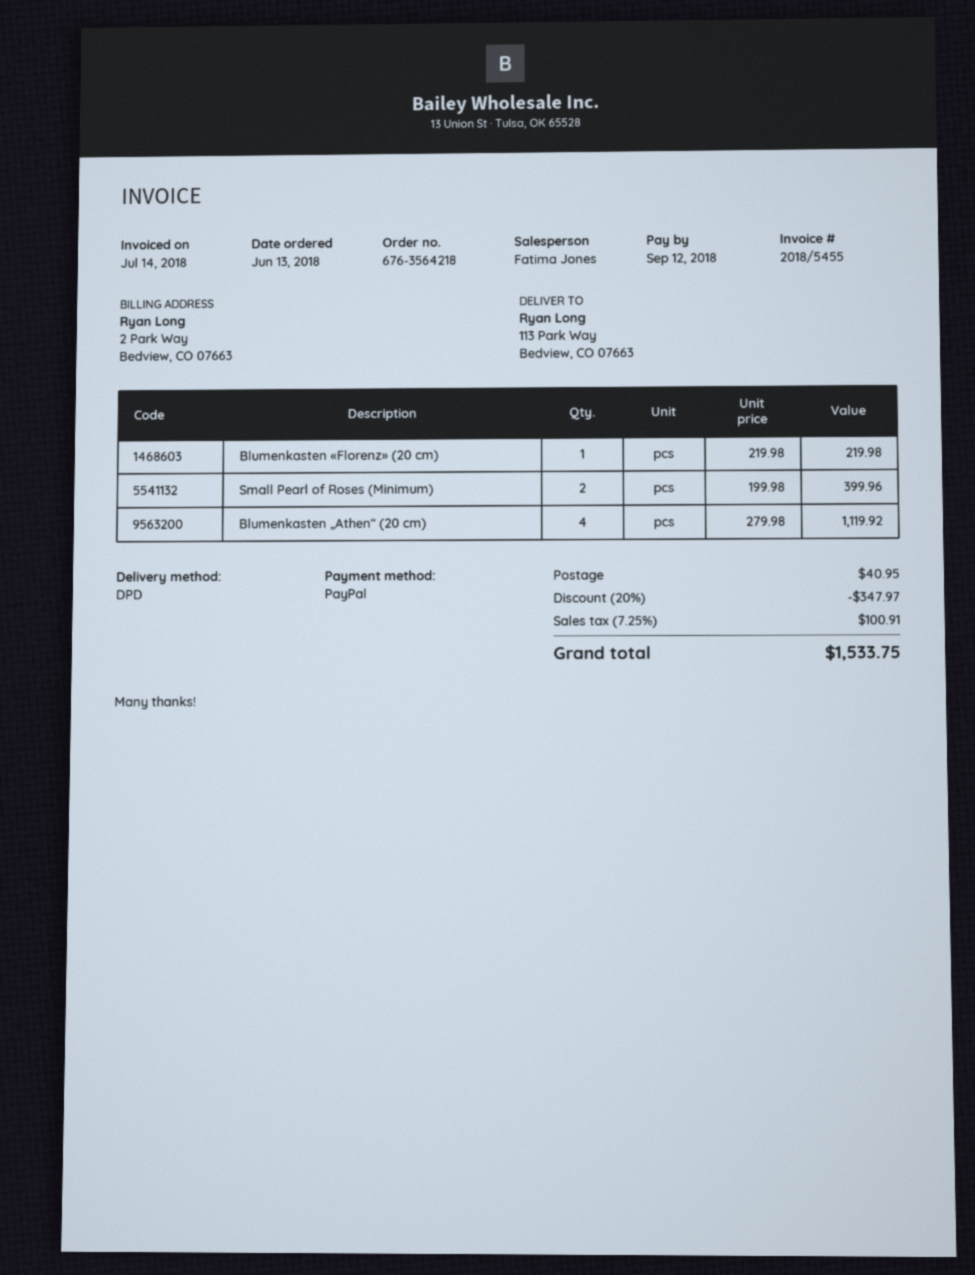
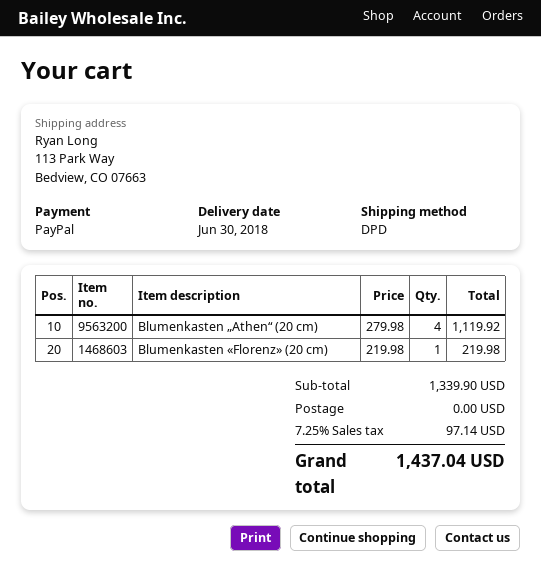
Small Pearl of Roses (Minimum): 2 x 199.98 = 399.96 -> none
discount: 20% = 347.97 -> none
shipping: 40.95 -> 0.00
tax: 7.25% = 100.91 -> 7.25% = 97.14
total: 1533.75 -> 1437.04

